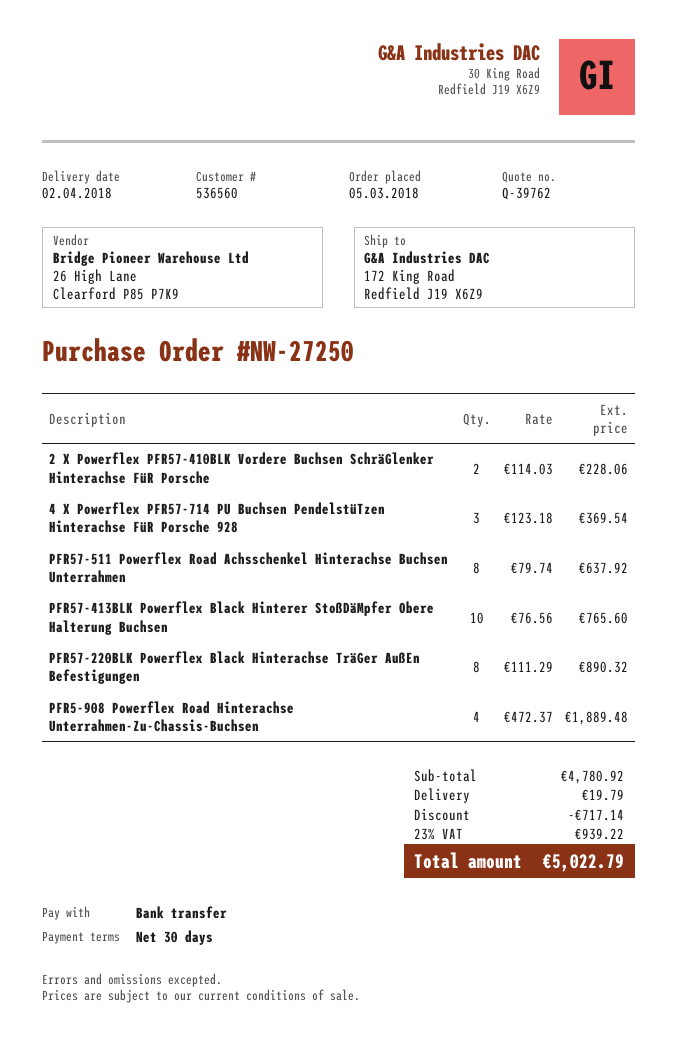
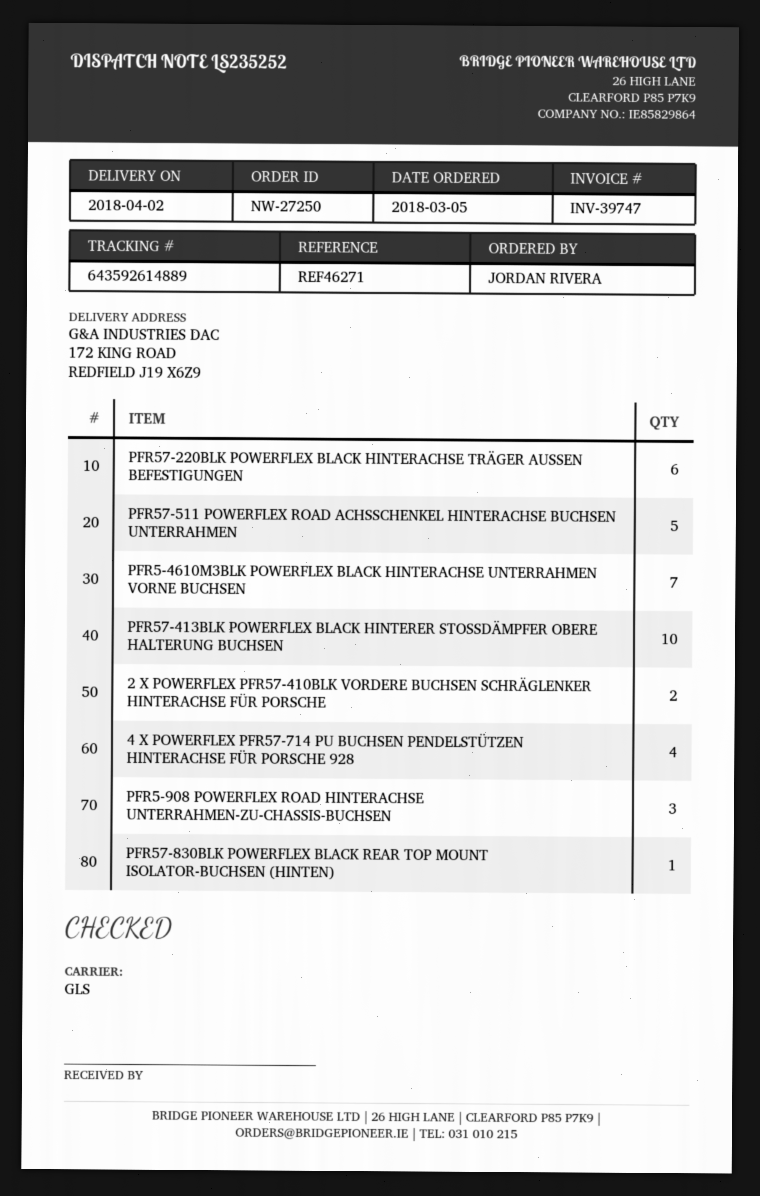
4 X Powerflex PFR57-714 PU Buchsen PendelstüTzen Hinterachse FüR Porsche 928: 3 -> 4
PFR57-511 Powerflex Road Achsschenkel Hinterachse Buchsen Unterrahmen: 8 -> 5
PFR57-220BLK Powerflex Black Hinterachse TräGer AußEn Befestigungen: 8 -> 6
PFR5-908 Powerflex Road Hinterachse Unterrahmen-Zu-Chassis-Buchsen: 4 -> 3
PFR5-4610M3BLK POWERFLEX BLACK HINTERACHSE UNTERRAHMEN VORNE BUCHSEN: none -> 7
PFR57-830BLK POWERFLEX BLACK REAR TOP MOUNT ISOLATOR-BUCHSEN (HINTEN): none -> 1

